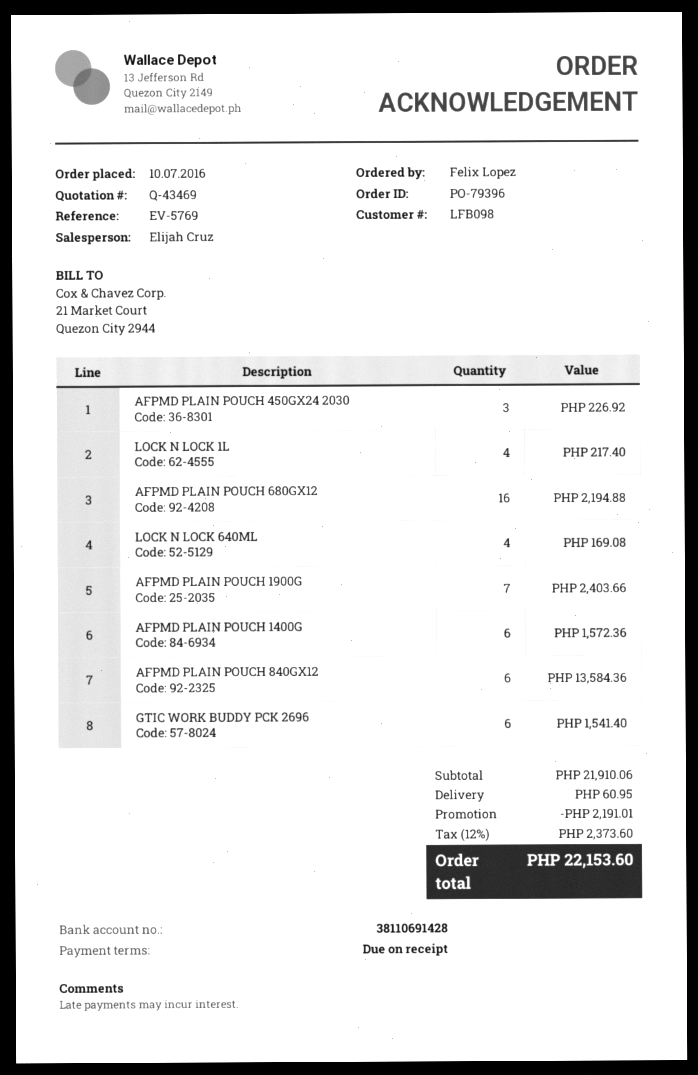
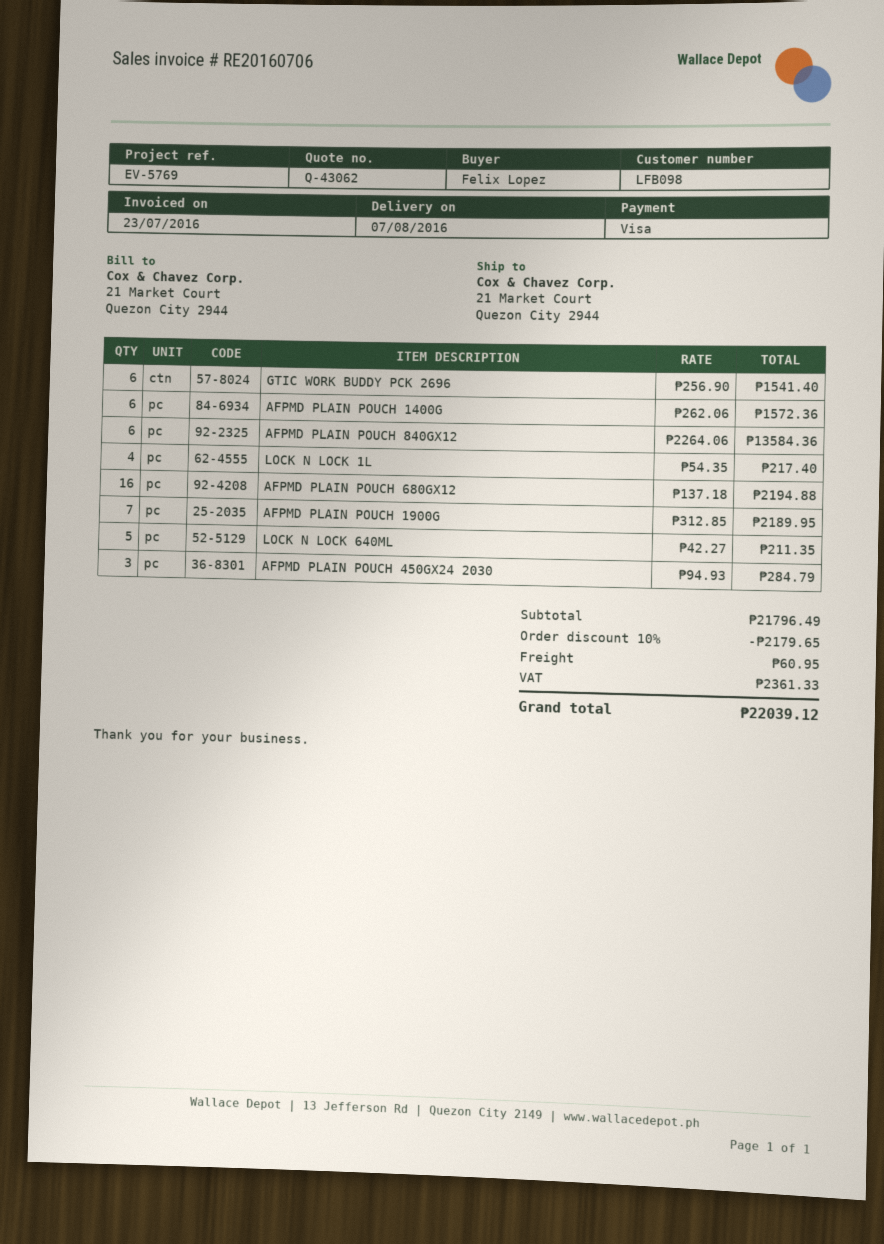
quote number: Q-43469 -> Q-43062
AFPMD PLAIN POUCH 450GX24 2030: 3 for 226.92 -> 3 for 284.79
LOCK N LOCK 640ML: 4 for 169.08 -> 5 for 211.35
AFPMD PLAIN POUCH 1900G: 7 for 2403.66 -> 7 for 2189.95
subtotal: 21910.06 -> 21796.49
discount: 2191.01 -> 2179.65
tax: 2373.60 -> 2361.33
total: 22153.60 -> 22039.12

